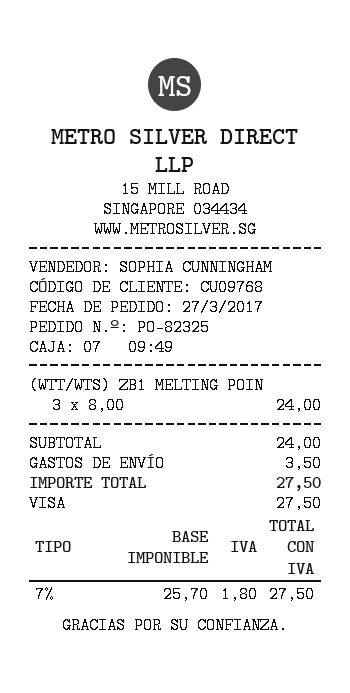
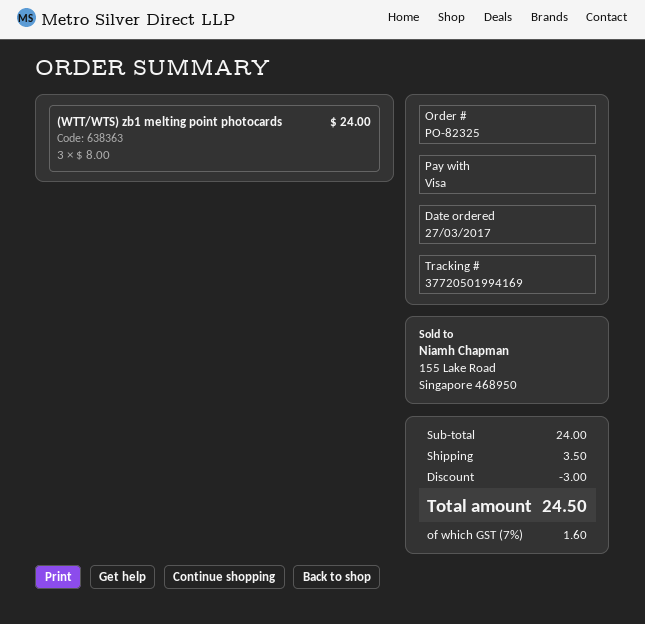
discount: none -> 3.00
tax: 7% = 1.80 -> 7% = 1.60
total: 27.50 -> 24.50

